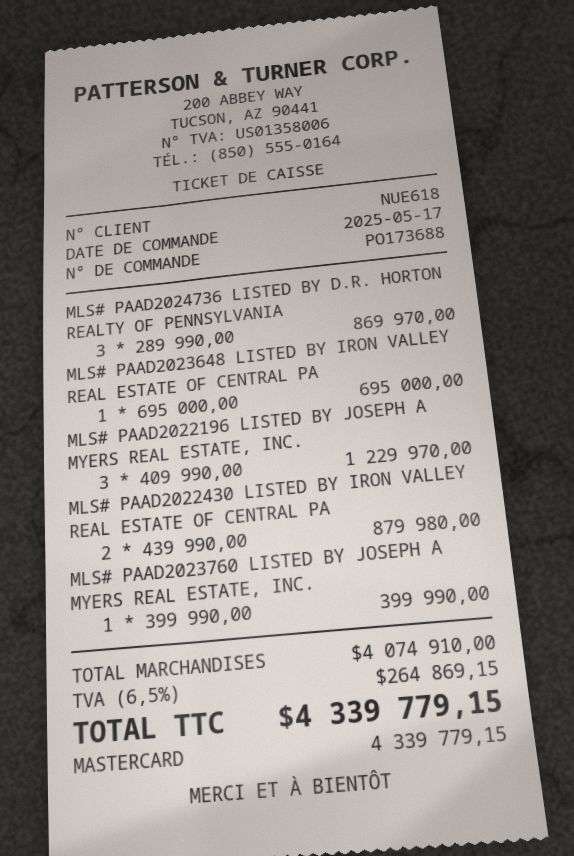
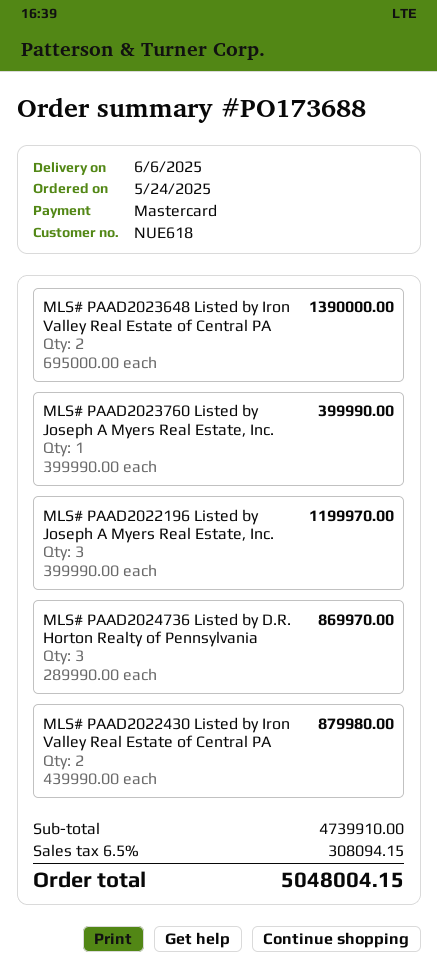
order date: 2025-05-17 -> 2025-05-24
MLS# PAAD2023648 LISTED BY IRON VALLEY REAL ESTATE OF CENTRAL PA: 1 x 695000.00 = 695000.00 -> 2 x 695000.00 = 1390000.00
MLS# PAAD2022196 LISTED BY JOSEPH A MYERS REAL ESTATE, INC.: 3 x 409990.00 = 1229970.00 -> 3 x 399990.00 = 1199970.00
subtotal: 4074910.00 -> 4739910.00
tax: 6.5% = 264869.15 -> 6.5% = 308094.15
total: 4339779.15 -> 5048004.15

